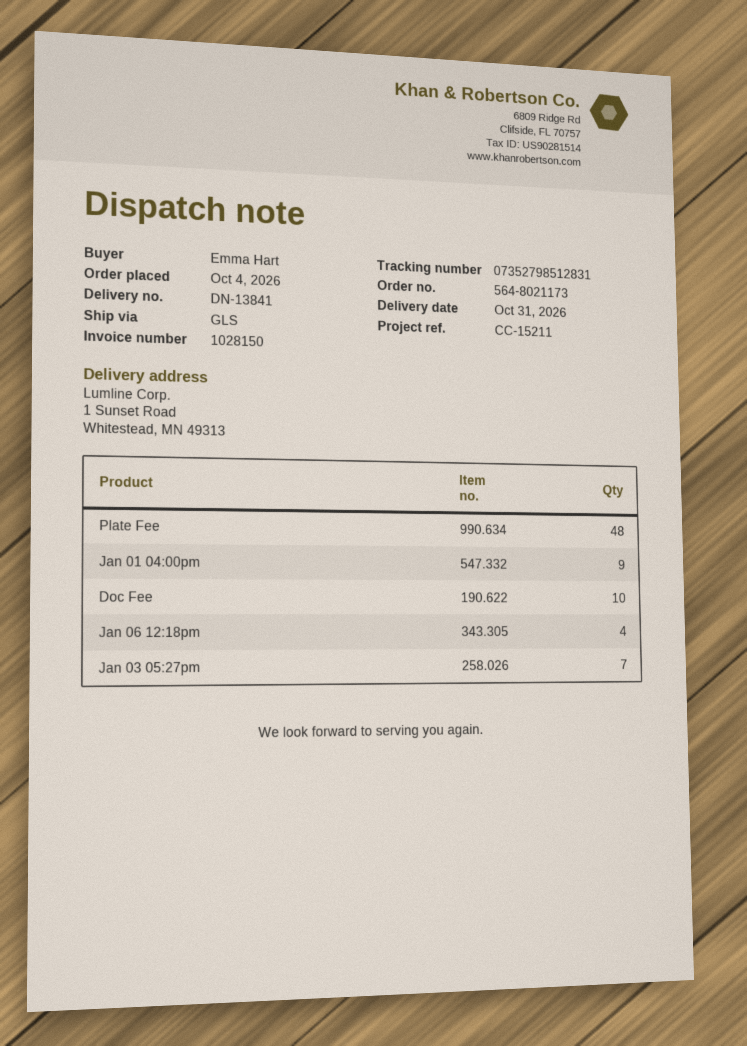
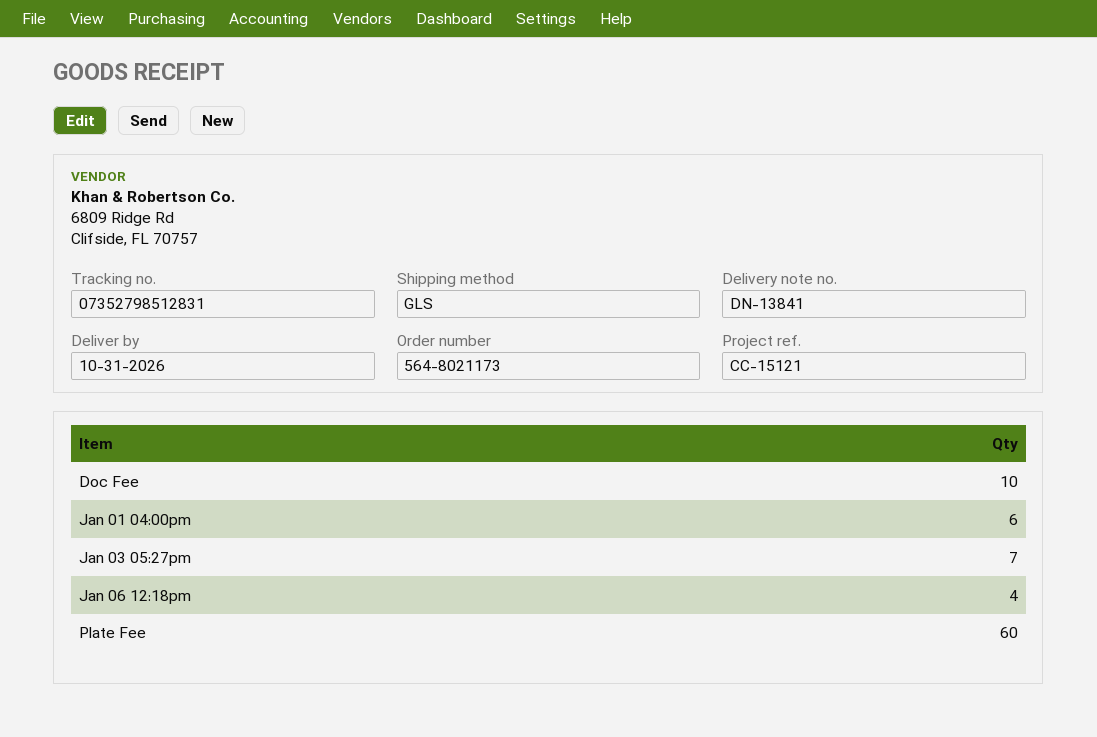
reference: CC-15211 -> CC-15121
Plate Fee: 48 -> 60
Jan 01 04:00pm: 9 -> 6

